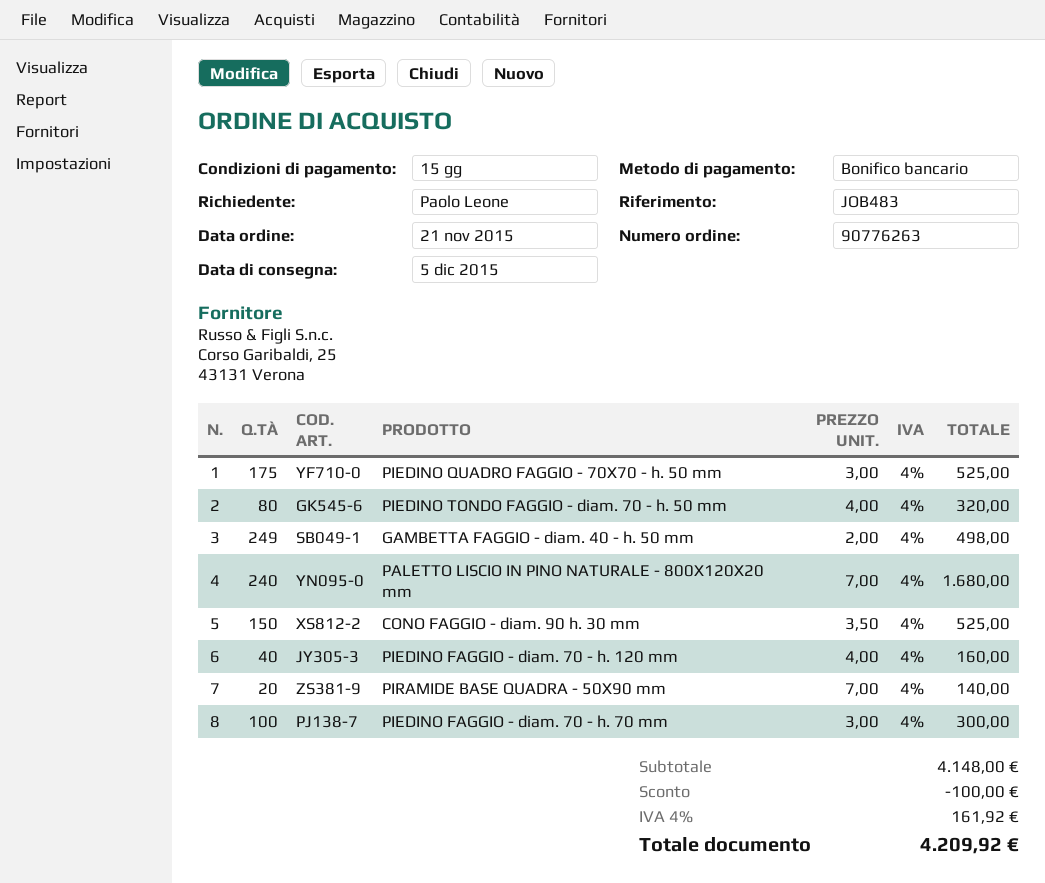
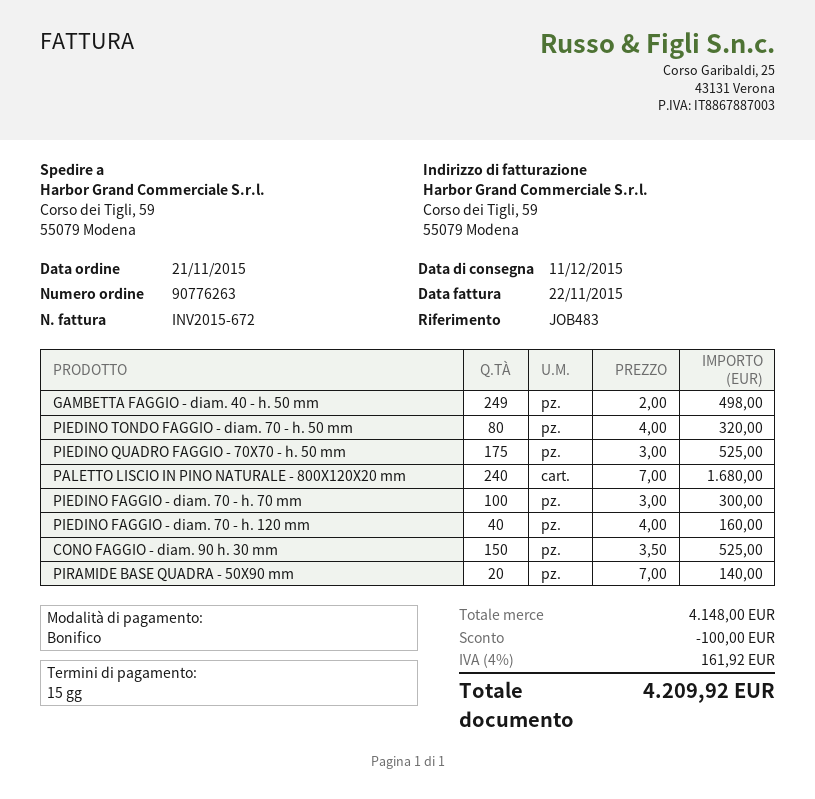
delivery date: 2015-12-05 -> 2015-12-11

